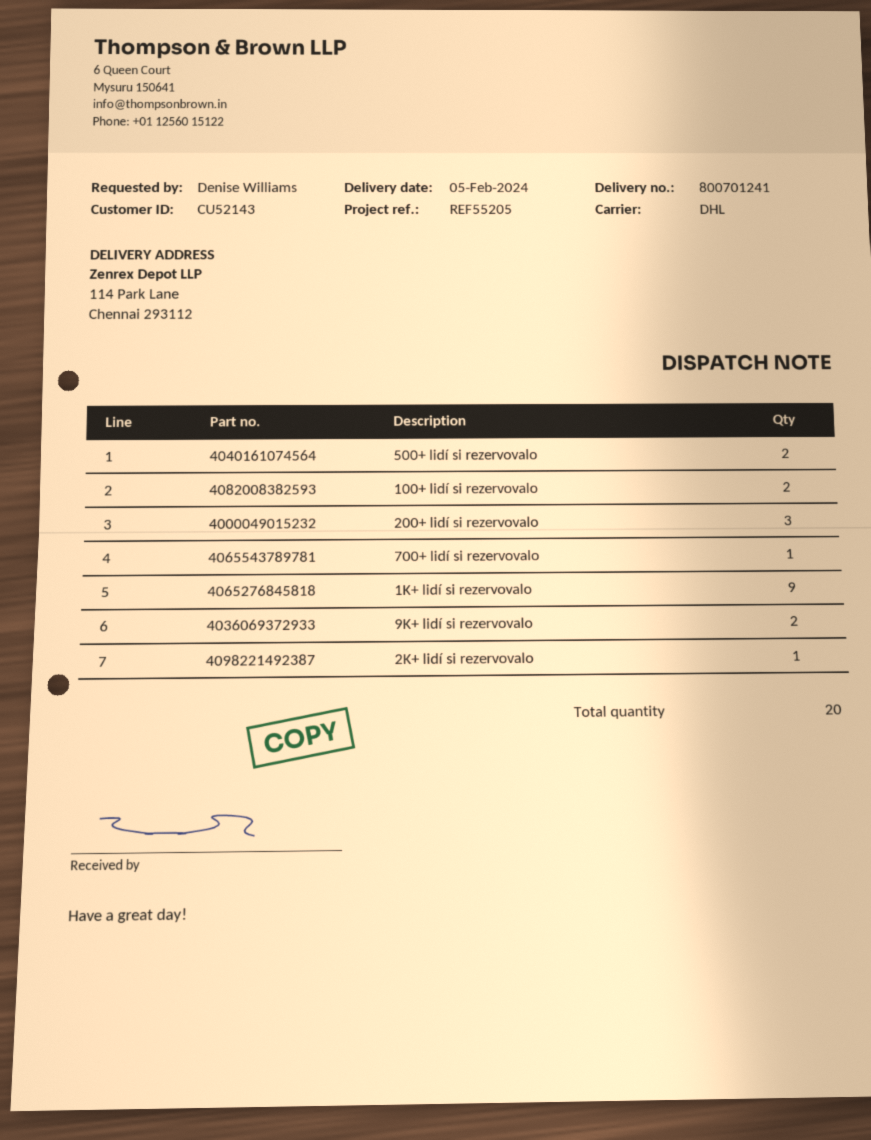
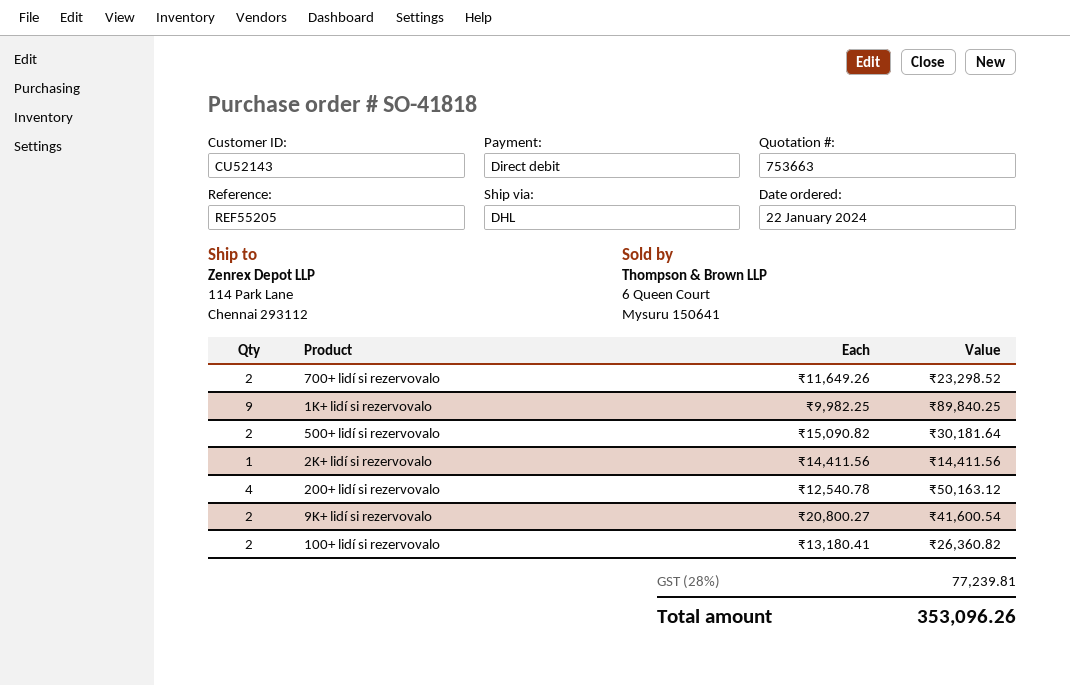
200+ lidí si rezervovalo: 3 -> 4
700+ lidí si rezervovalo: 1 -> 2

